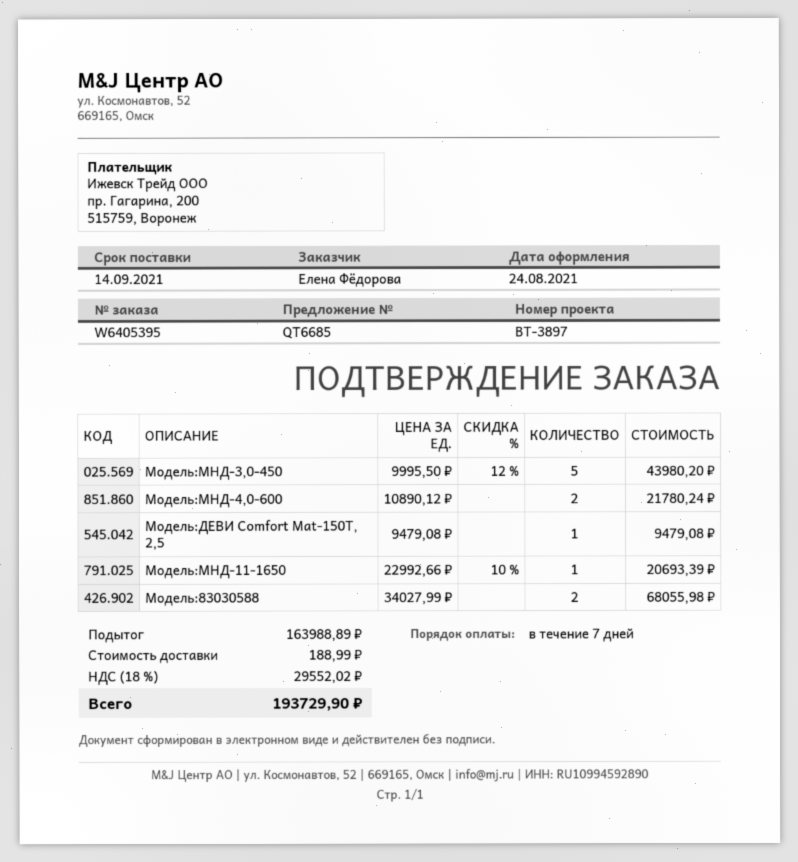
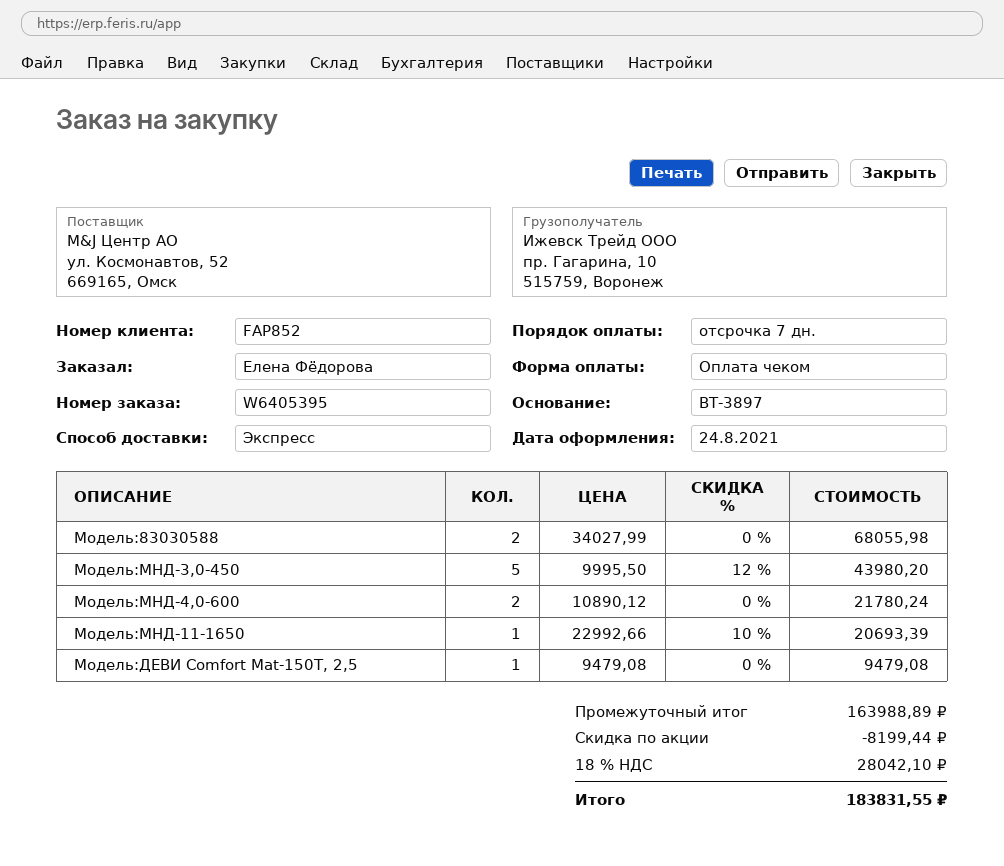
discount: none -> 8199.44
shipping: 188.99 -> none
tax: 18% = 29552.02 -> 18% = 28042.10
total: 193729.90 -> 183831.55

